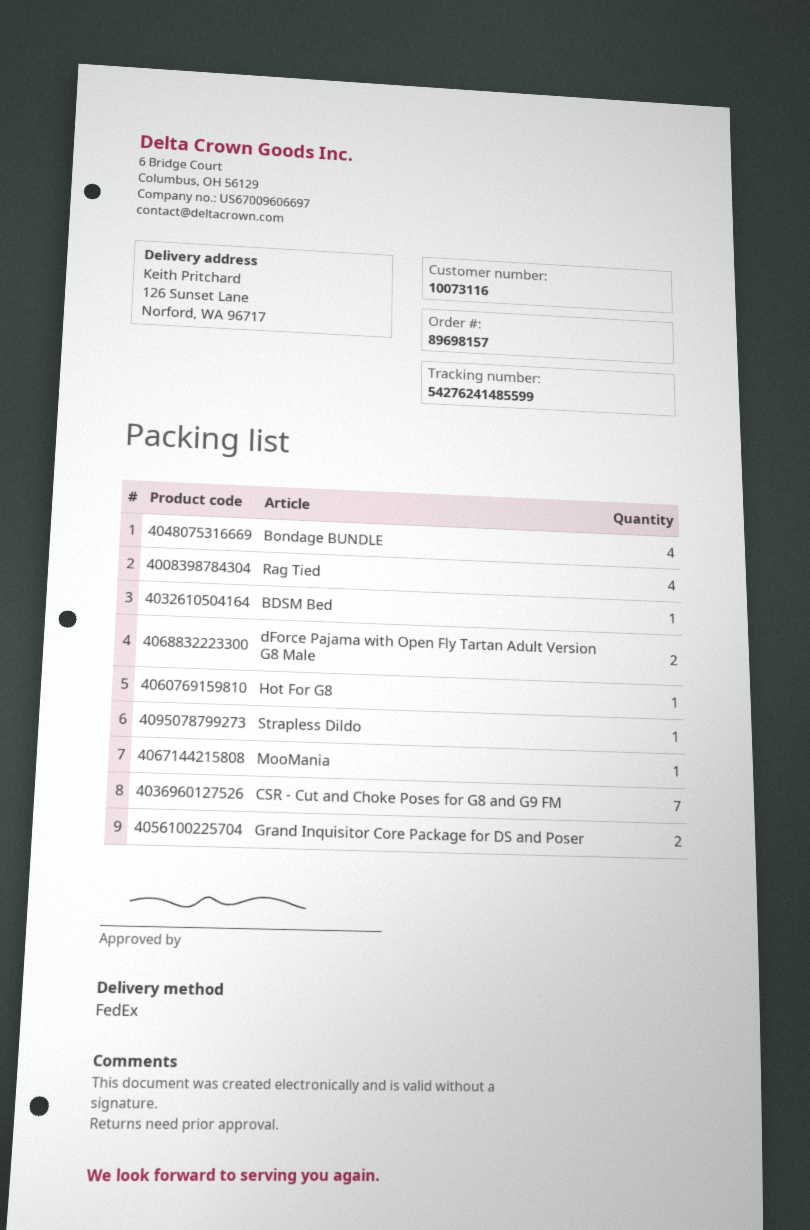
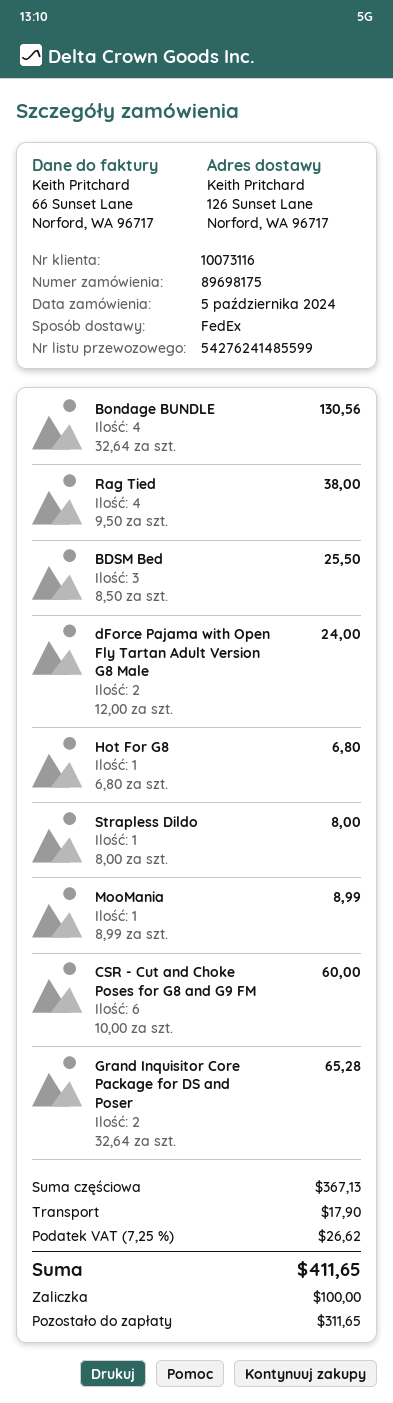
order number: 89698157 -> 89698175
BDSM Bed: 1 -> 3
CSR - Cut and Choke Poses for G8 and G9 FM: 7 -> 6

